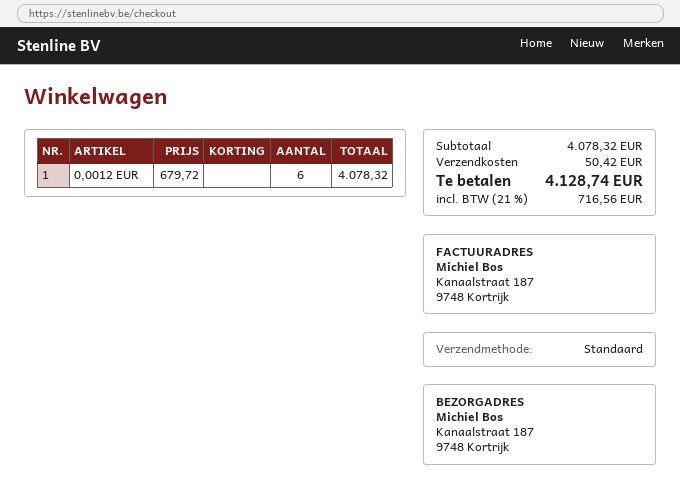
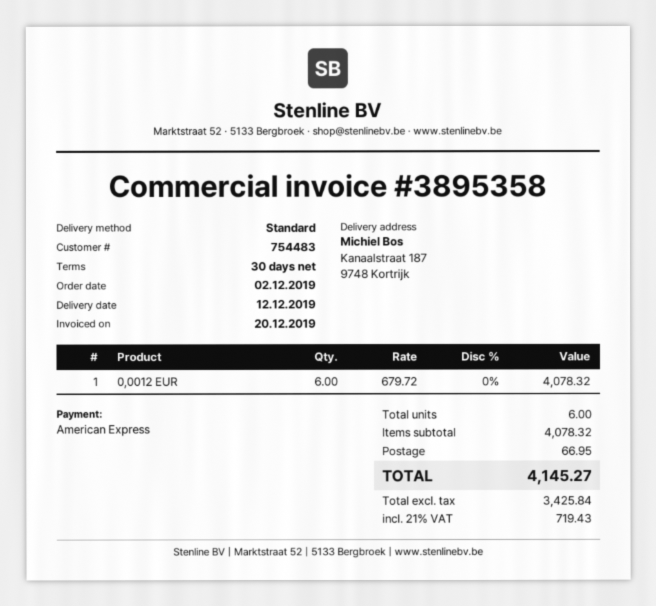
shipping: 50.42 -> 66.95
tax: 21% = 716.56 -> 21% = 719.43
total: 4128.74 -> 4145.27

